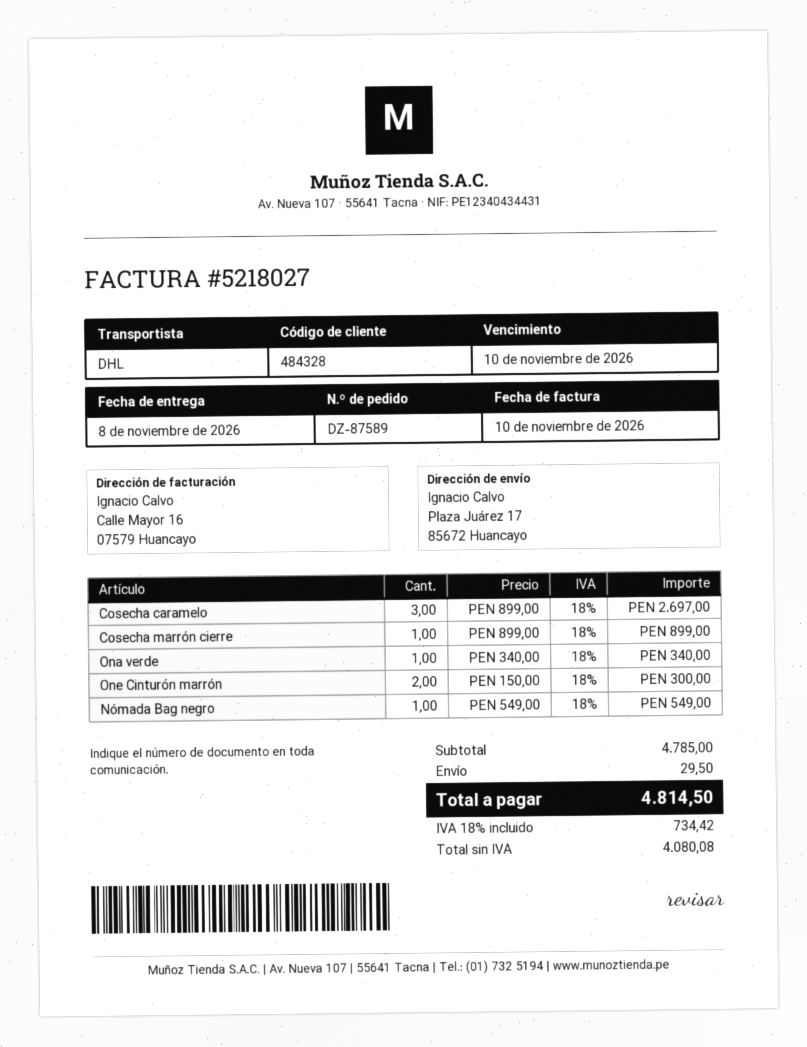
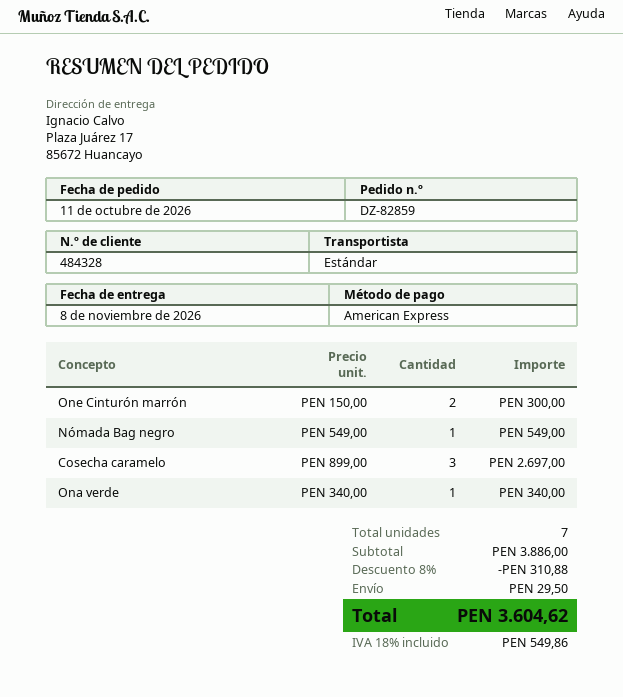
order number: DZ-87589 -> DZ-82859
shipping method: DHL -> standard
Cosecha marrón cierre: 1 x 899.00 = 899.00 -> none
subtotal: 4785.00 -> 3886.00
discount: none -> 8% = 310.88
tax: 18% = 734.42 -> 18% = 549.86
total: 4814.50 -> 3604.62

